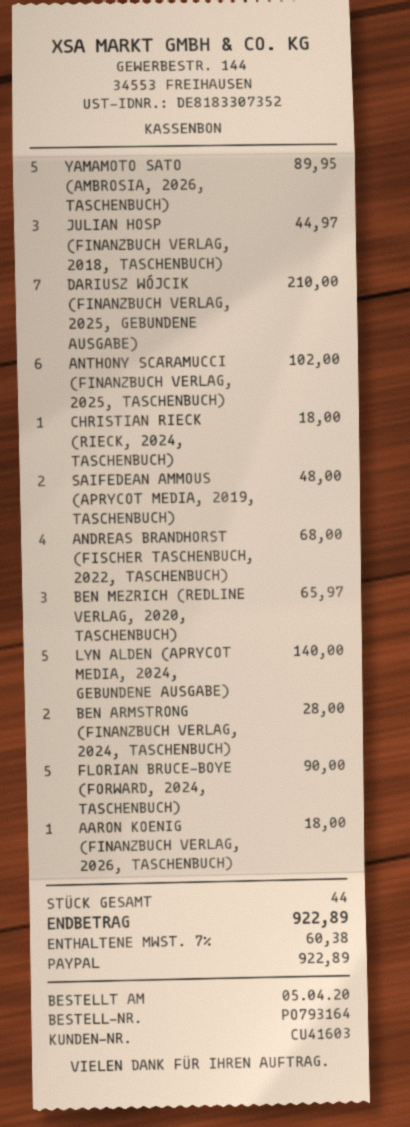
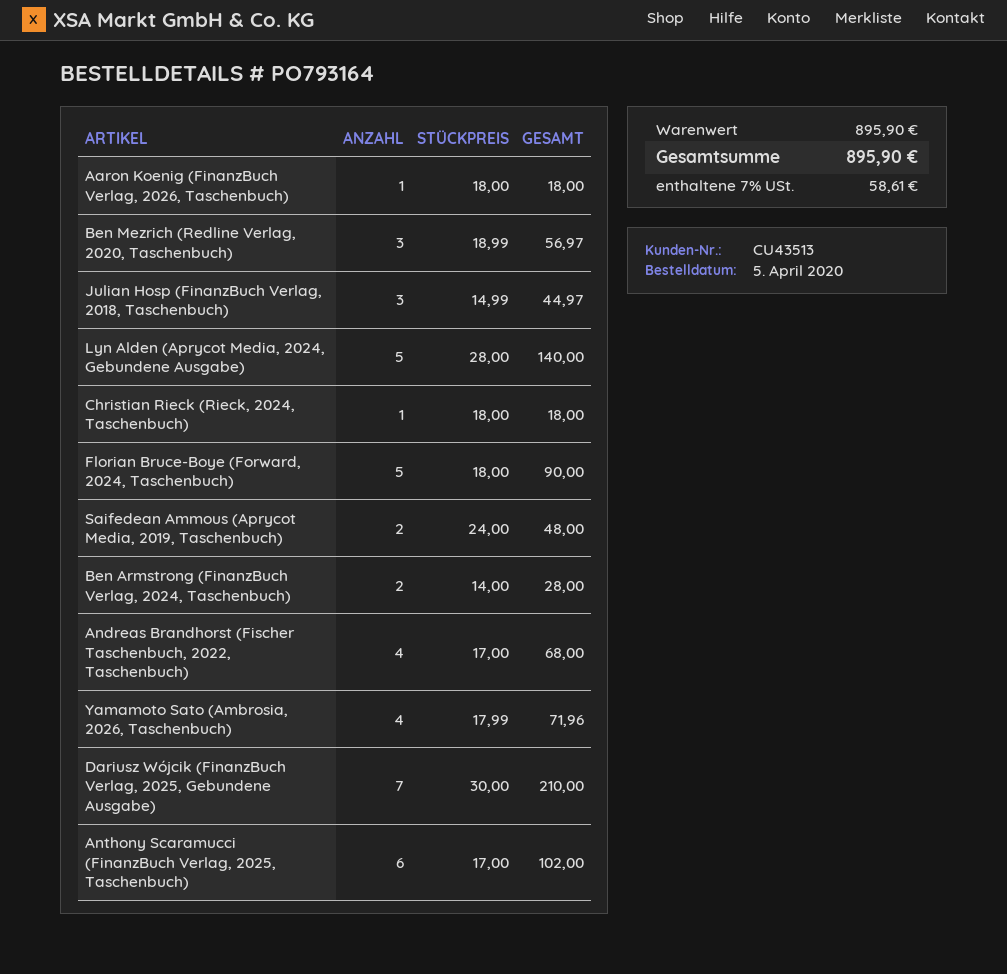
customer number: CU41603 -> CU43513
YAMAMOTO SATO (AMBROSIA, 2026, TASCHENBUCH): 5 for 89.95 -> 4 for 71.96
BEN MEZRICH (REDLINE VERLAG, 2020, TASCHENBUCH): 3 for 65.97 -> 3 for 56.97
tax: 7% = 60.38 -> 7% = 58.61
total: 922.89 -> 895.90

